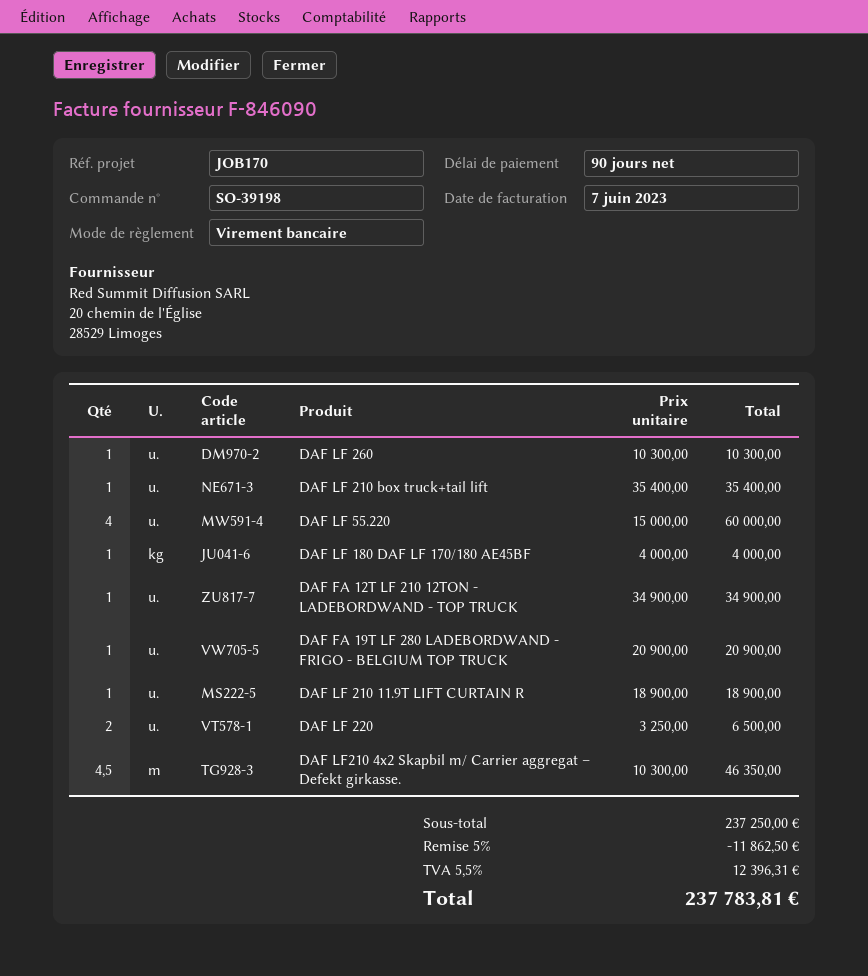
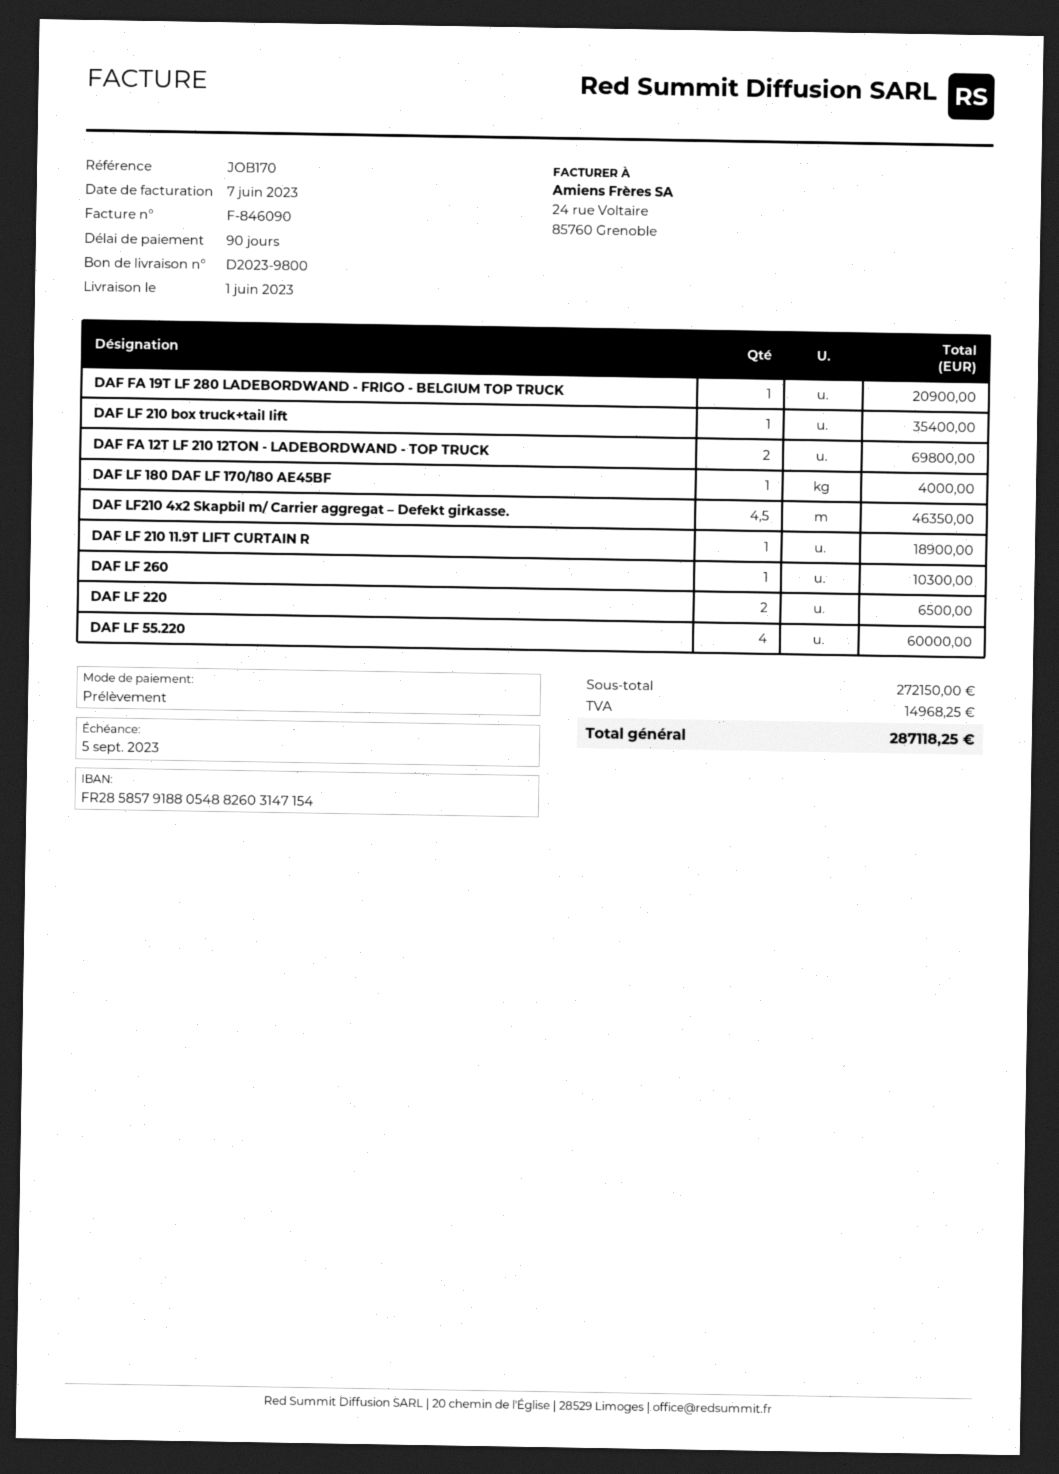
payment method: bank transfer -> direct debit
DAF FA 12T LF 210 12TON - LADEBORDWAND - TOP TRUCK: 1 for 34900.00 -> 2 for 69800.00
subtotal: 237250.00 -> 272150.00
discount: 5% = 11862.50 -> none
tax: 12396.31 -> 14968.25
total: 237783.81 -> 287118.25

